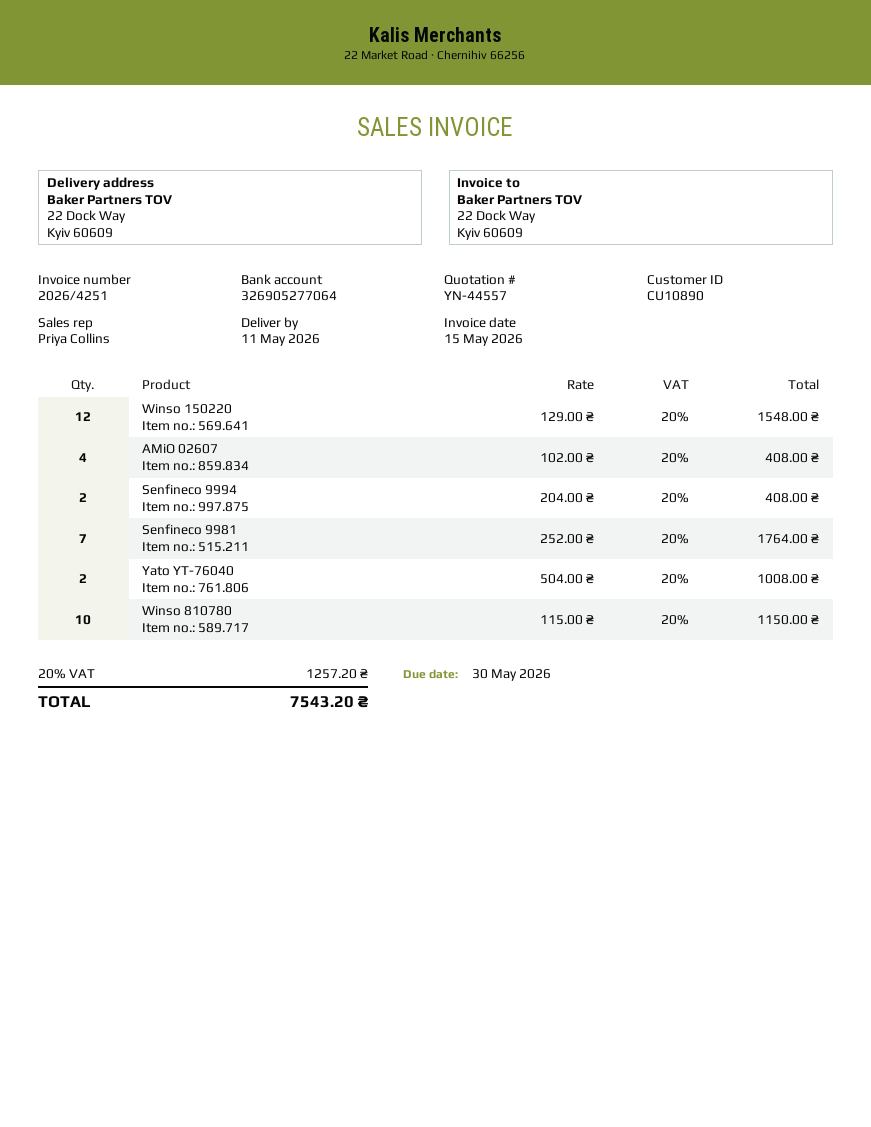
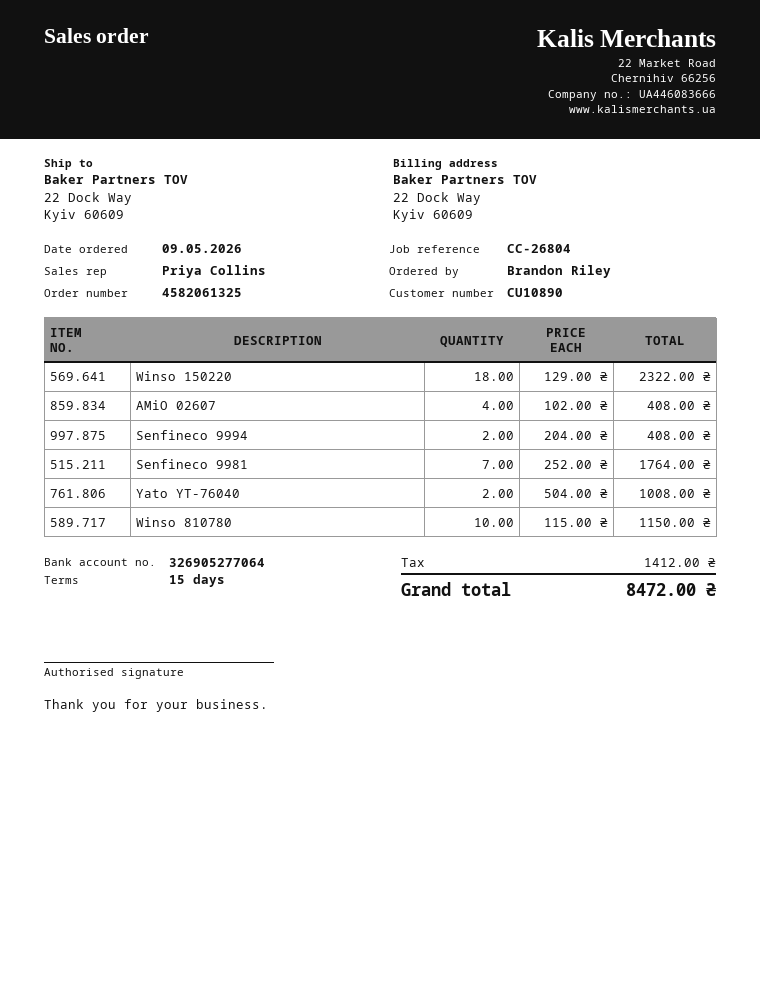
Winso 150220: 12 x 129.00 = 1548.00 -> 18 x 129.00 = 2322.00
tax: 1257.20 -> 1412.00
total: 7543.20 -> 8472.00

